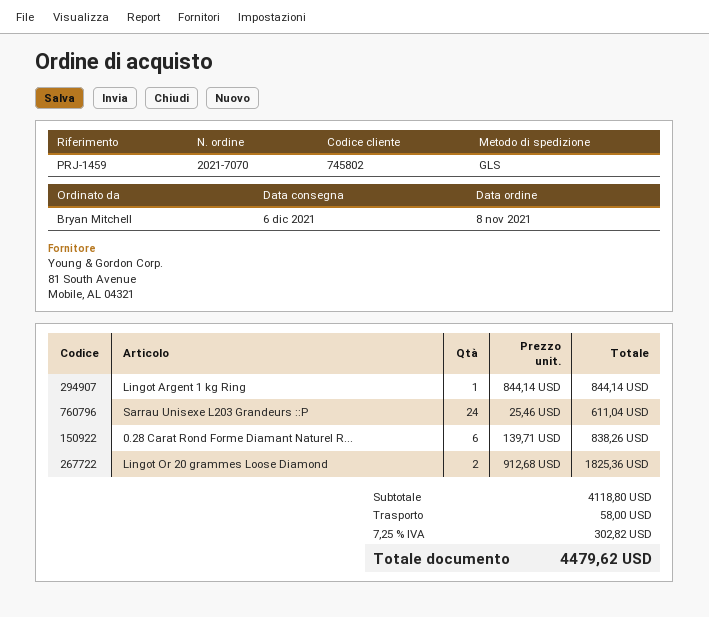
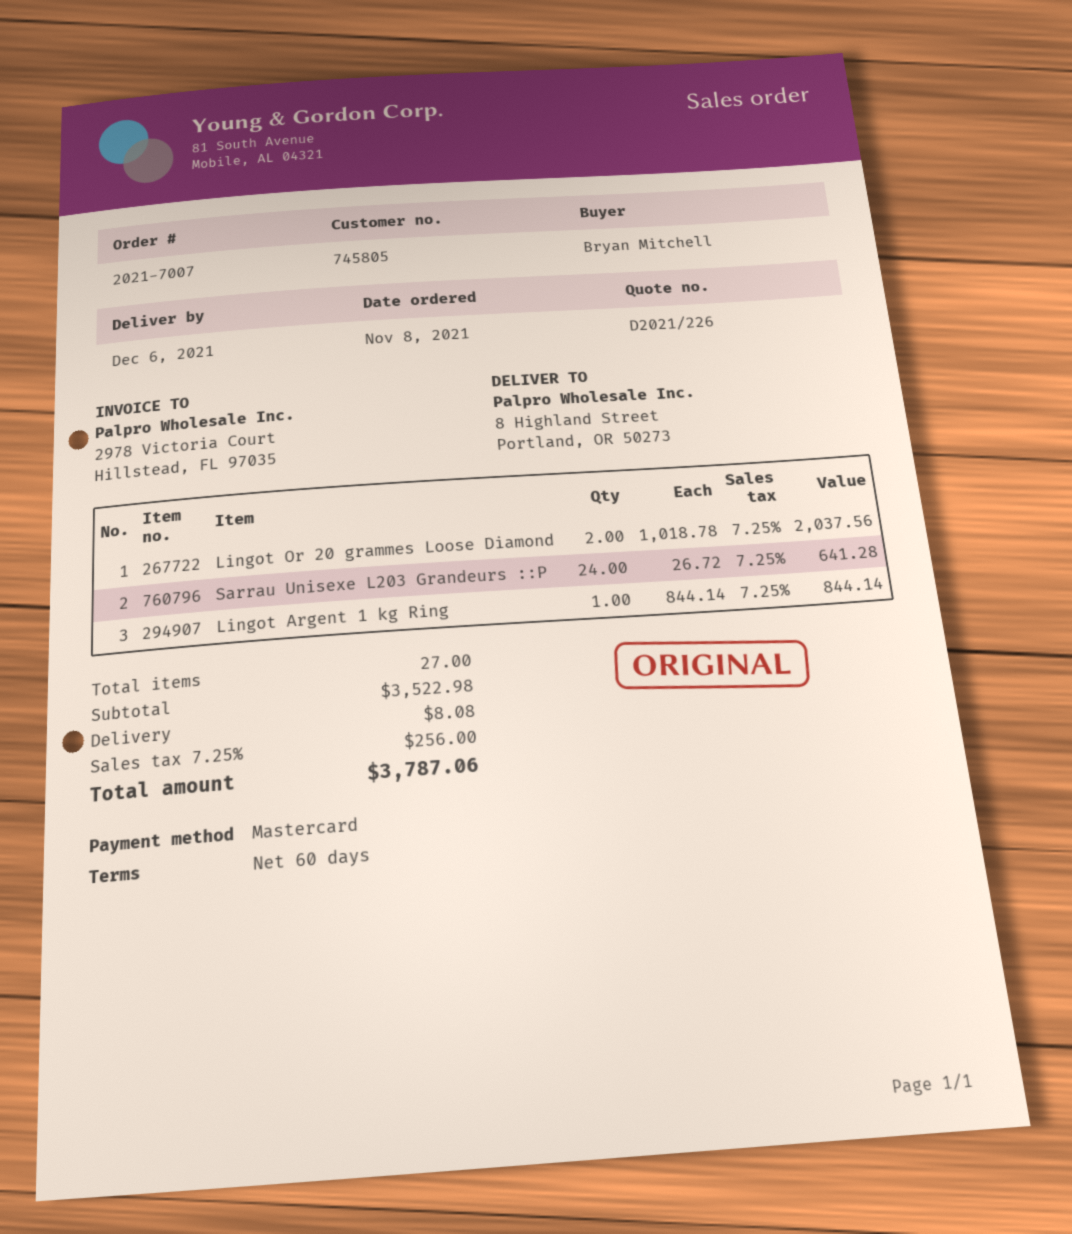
order number: 2021-7070 -> 2021-7007
customer number: 745802 -> 745805
Sarrau Unisexe L203 Grandeurs ::P: 24 x 25.46 = 611.04 -> 24 x 26.72 = 641.28
0.28 Carat Rond Forme Diamant Naturel R...: 6 x 139.71 = 838.26 -> none
Lingot Or 20 grammes Loose Diamond: 2 x 912.68 = 1825.36 -> 2 x 1018.78 = 2037.56
subtotal: 4118.80 -> 3522.98
shipping: 58.00 -> 8.08
tax: 7.25% = 302.82 -> 7.25% = 256.00
total: 4479.62 -> 3787.06

